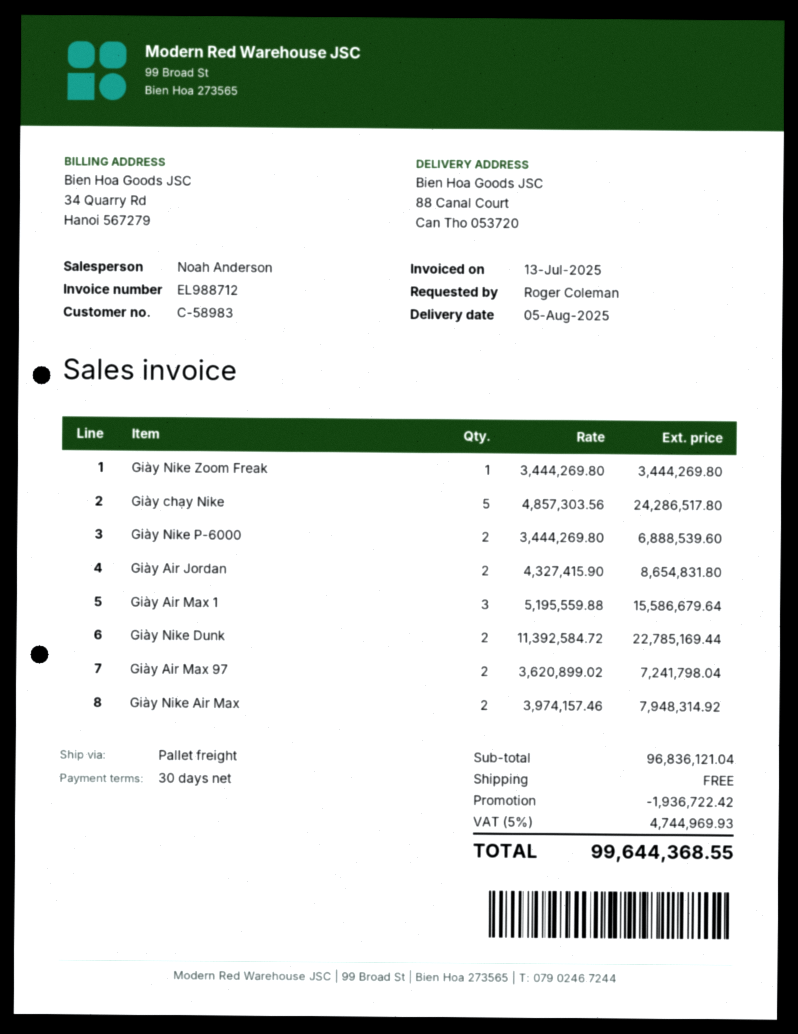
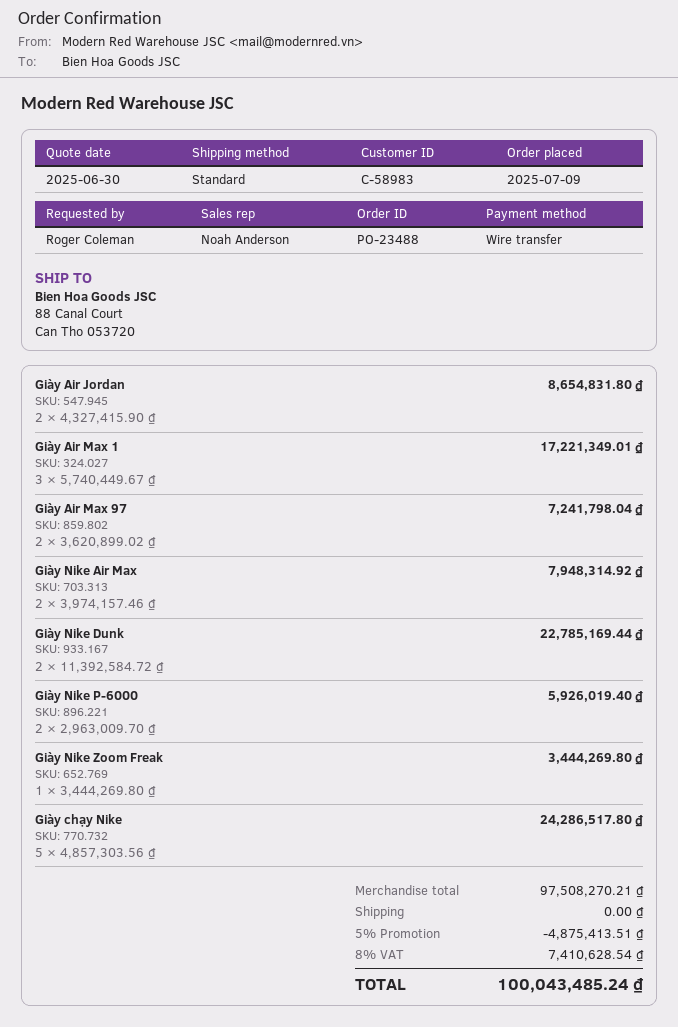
shipping method: pallet freight -> standard
Giày Nike P-6000: 2 x 3444269.80 = 6888539.60 -> 2 x 2963009.70 = 5926019.40
Giày Air Max 1: 3 x 5195559.88 = 15586679.64 -> 3 x 5740449.67 = 17221349.01
subtotal: 96836121.04 -> 97508270.21
discount: 1936722.42 -> 4875413.51
tax: 5% = 4744969.93 -> 8% = 7410628.54
total: 99644368.55 -> 100043485.24

